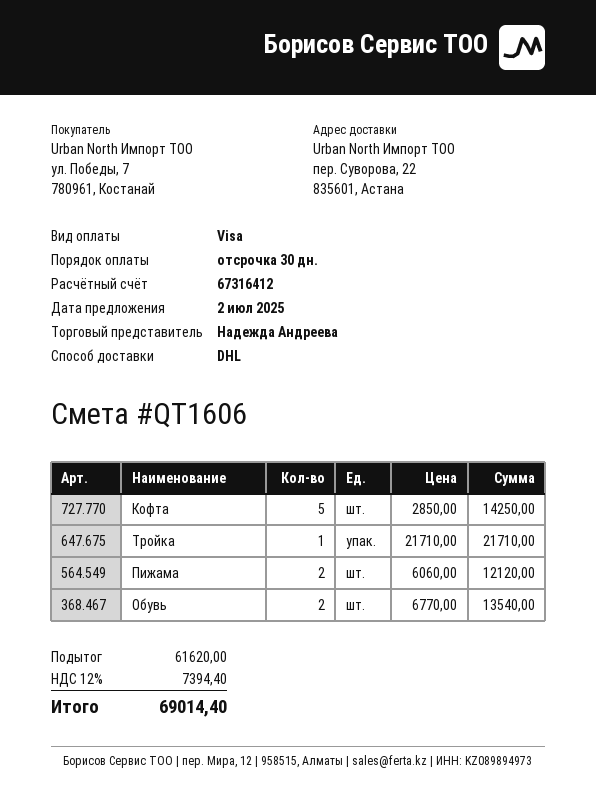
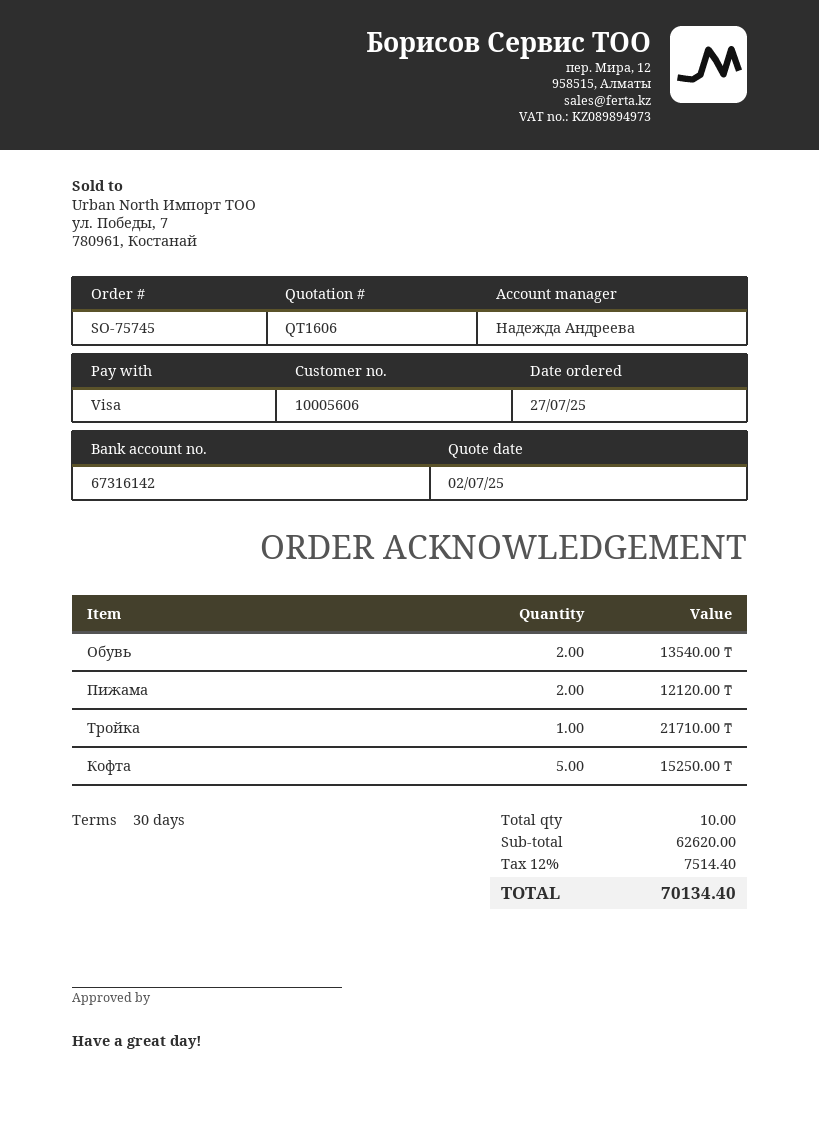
bank account: 67316412 -> 67316142
Кофта: 5 for 14250.00 -> 5 for 15250.00
subtotal: 61620.00 -> 62620.00
tax: 12% = 7394.40 -> 12% = 7514.40
total: 69014.40 -> 70134.40

